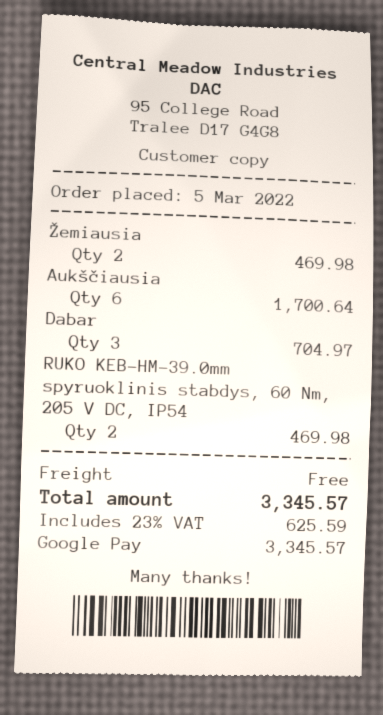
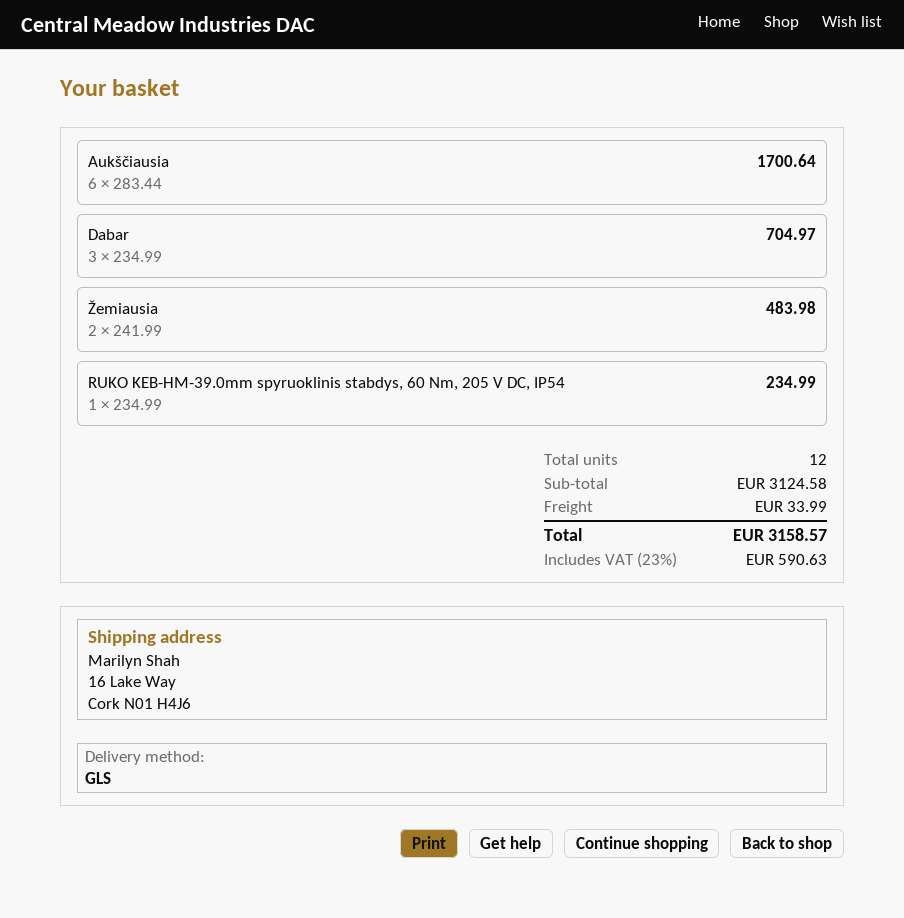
Žemiausia: 2 for 469.98 -> 2 for 483.98
RUKO KEB-HM-39.0mm spyruoklinis stabdys, 60 Nm, 205 V DC, IP54: 2 for 469.98 -> 1 for 234.99
shipping: 0.00 -> 33.99
tax: 23% = 625.59 -> 23% = 590.63
total: 3345.57 -> 3158.57

